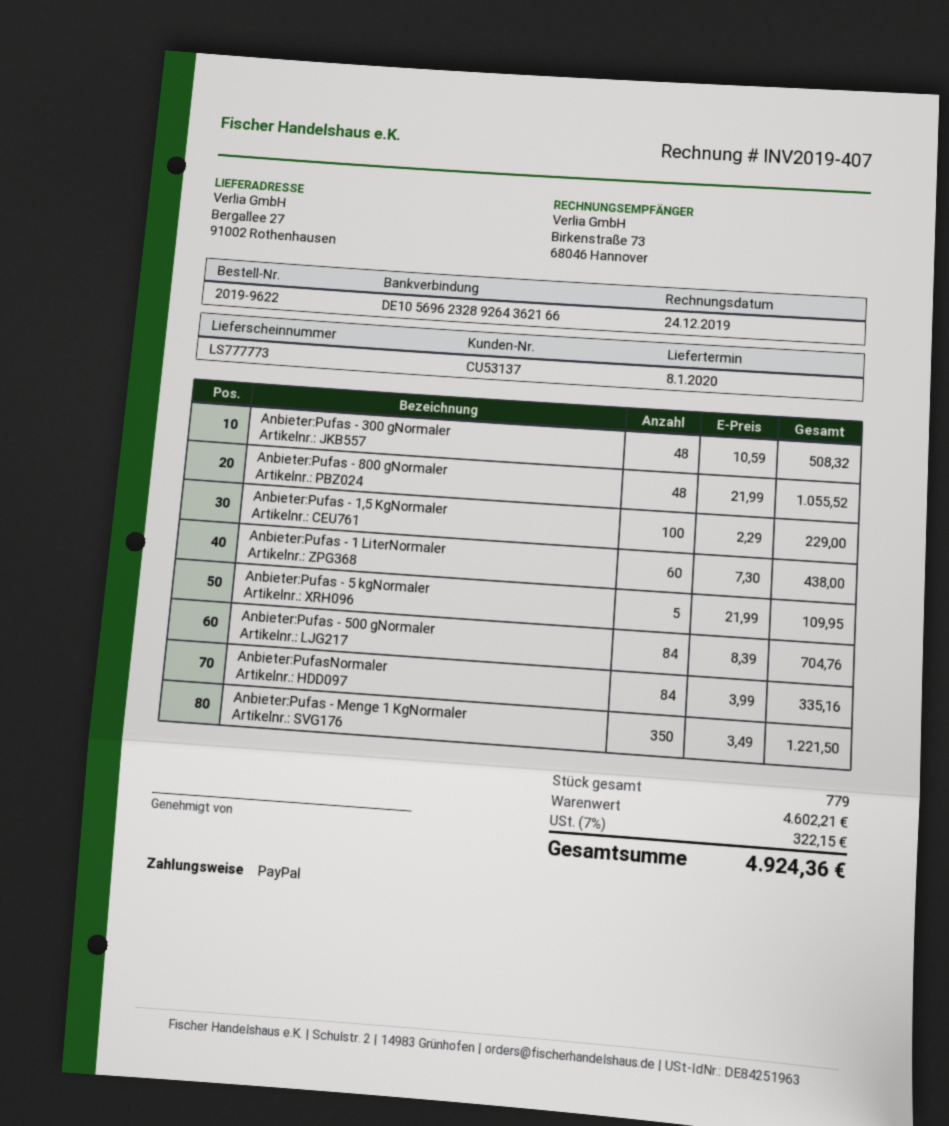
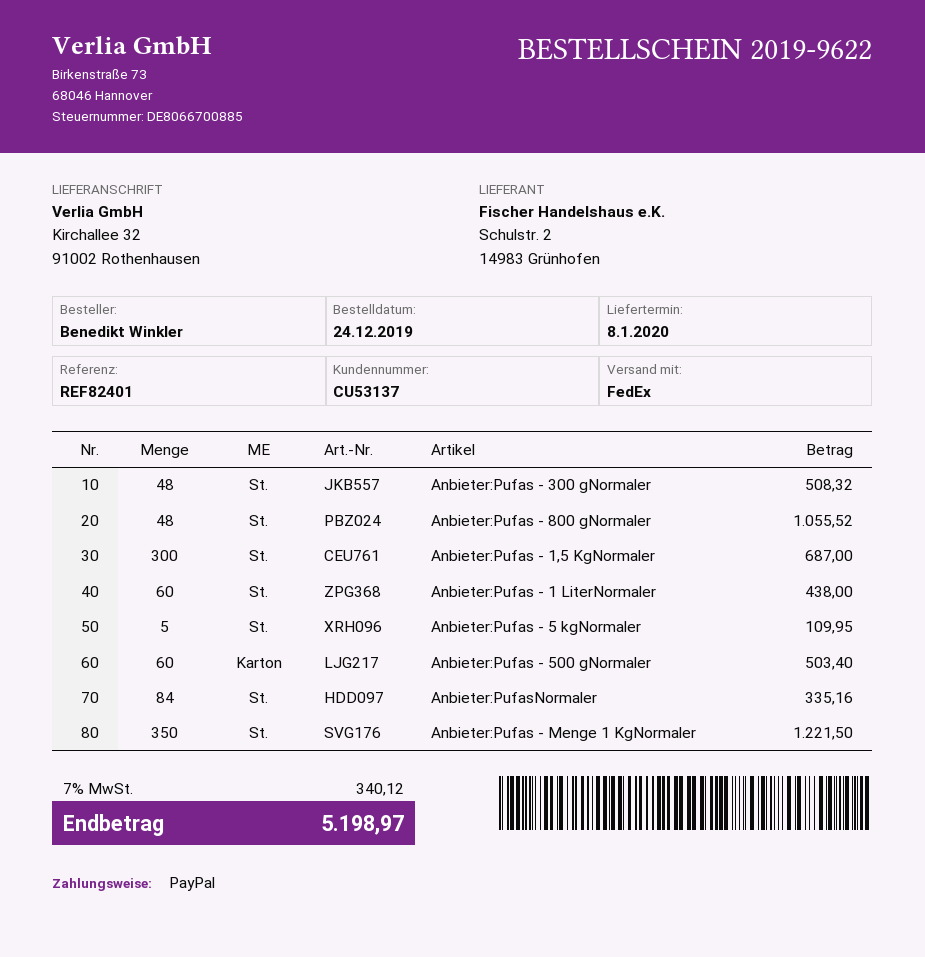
ship to: Bergallee 27, 91002 Rothenhausen -> Kirchallee 32, 91002 Rothenhausen
Anbieter:Pufas - 1,5 KgNormaler: 100 for 229.00 -> 300 for 687.00
Anbieter:Pufas - 500 gNormaler: 84 for 704.76 -> 60 for 503.40
tax: 7% = 322.15 -> 7% = 340.12
total: 4924.36 -> 5198.97

